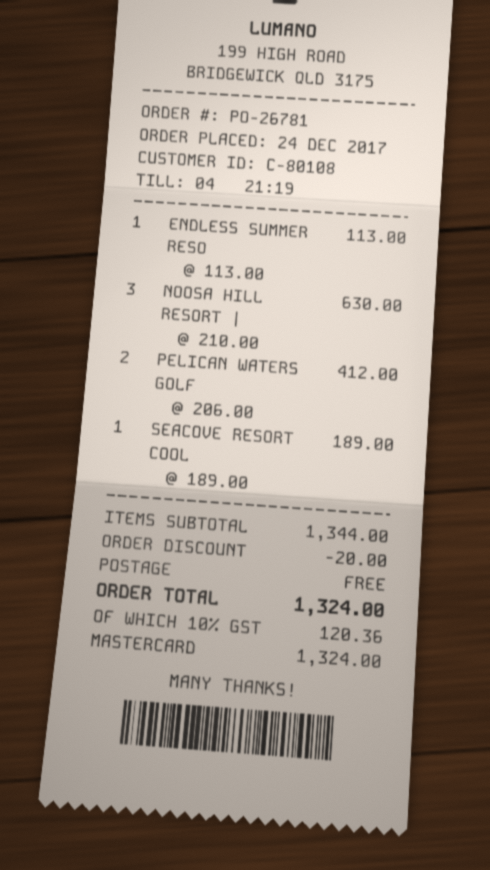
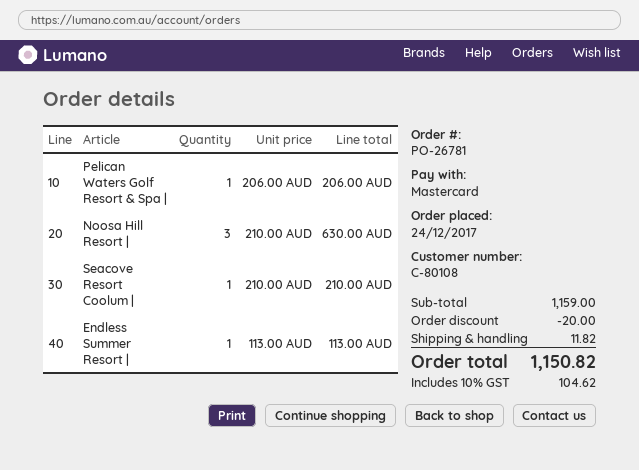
PELICAN WATERS GOLF: 2 x 206.00 = 412.00 -> 1 x 206.00 = 206.00
SEACOVE RESORT COOL: 1 x 189.00 = 189.00 -> 1 x 210.00 = 210.00
subtotal: 1344.00 -> 1159.00
shipping: 0.00 -> 11.82
tax: 10% = 120.36 -> 10% = 104.62
total: 1324.00 -> 1150.82

